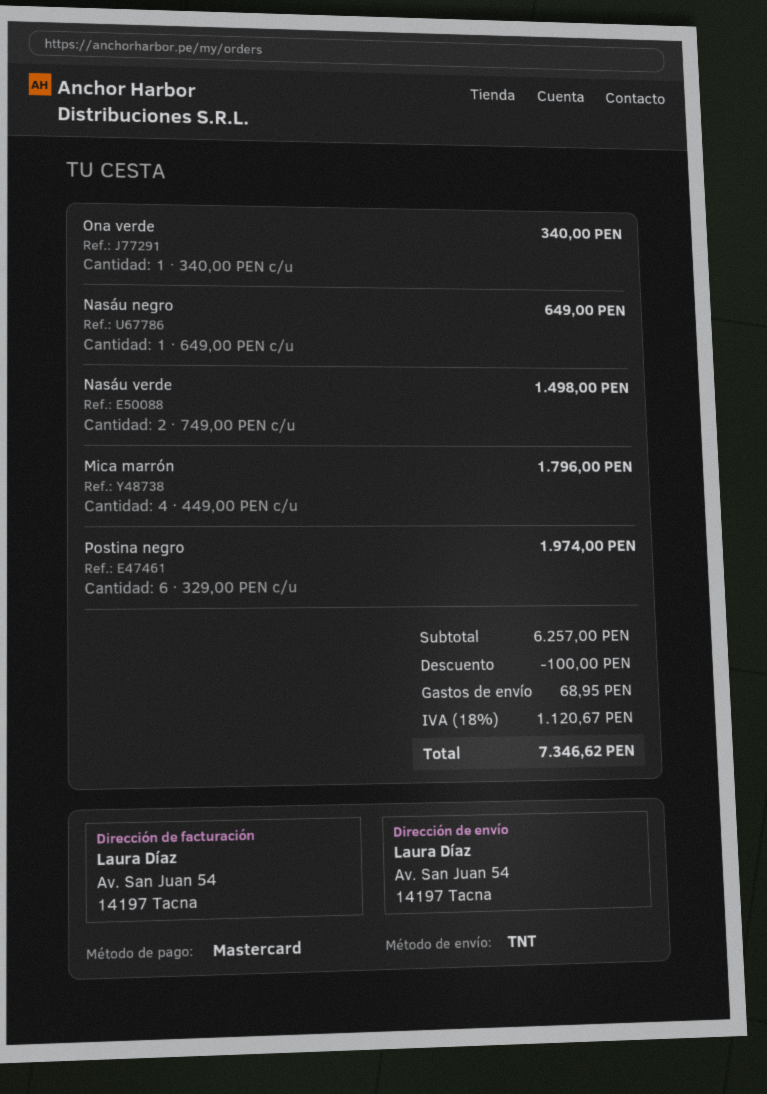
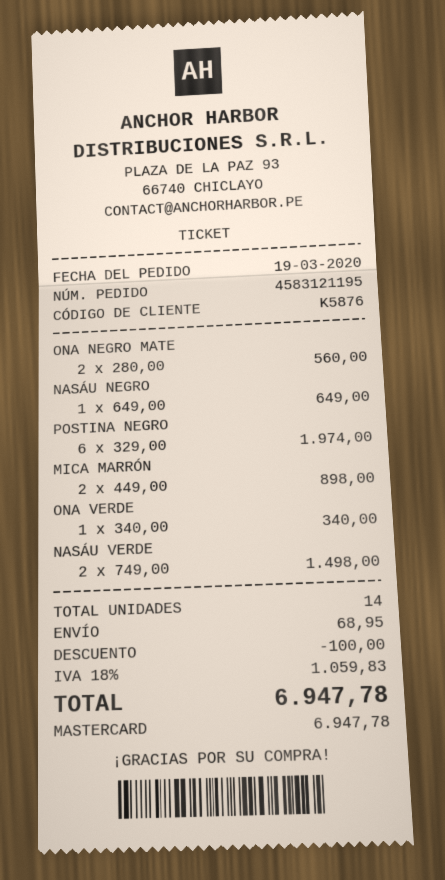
Mica marrón: 4 x 449.00 = 1796.00 -> 2 x 449.00 = 898.00
ONA NEGRO MATE: none -> 2 x 280.00 = 560.00
tax: 18% = 1120.67 -> 18% = 1059.83
total: 7346.62 -> 6947.78

